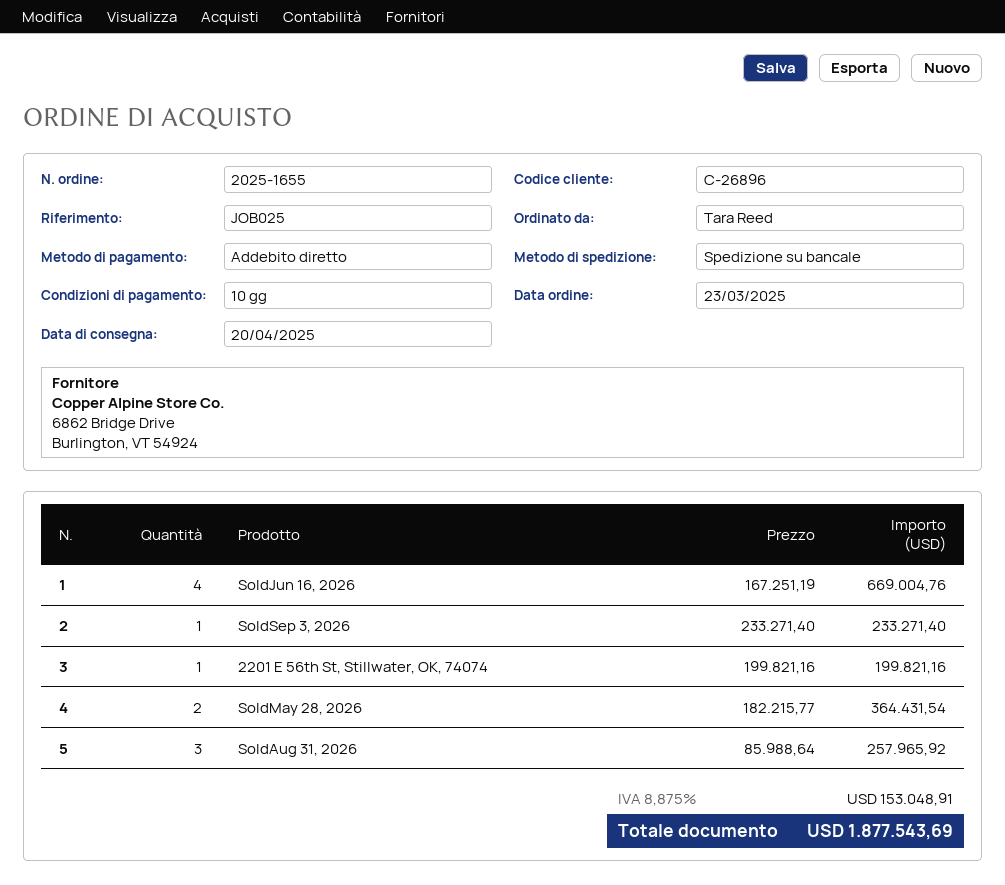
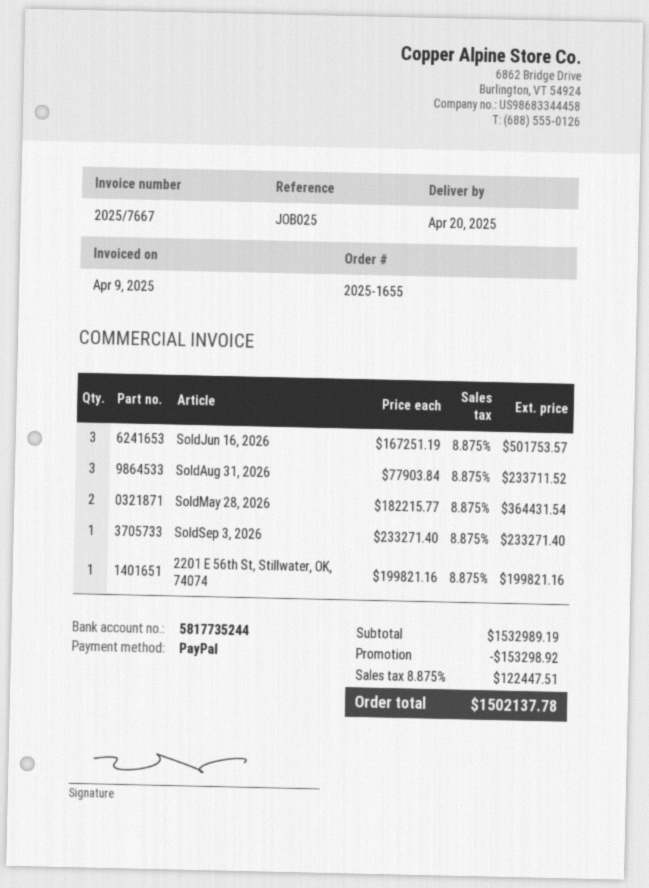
payment method: direct debit -> PayPal
SoldJun 16, 2026: 4 x 167251.19 = 669004.76 -> 3 x 167251.19 = 501753.57
SoldAug 31, 2026: 3 x 85988.64 = 257965.92 -> 3 x 77903.84 = 233711.52
discount: none -> 153298.92
tax: 8.875% = 153048.91 -> 8.875% = 122447.51
total: 1877543.69 -> 1502137.78

